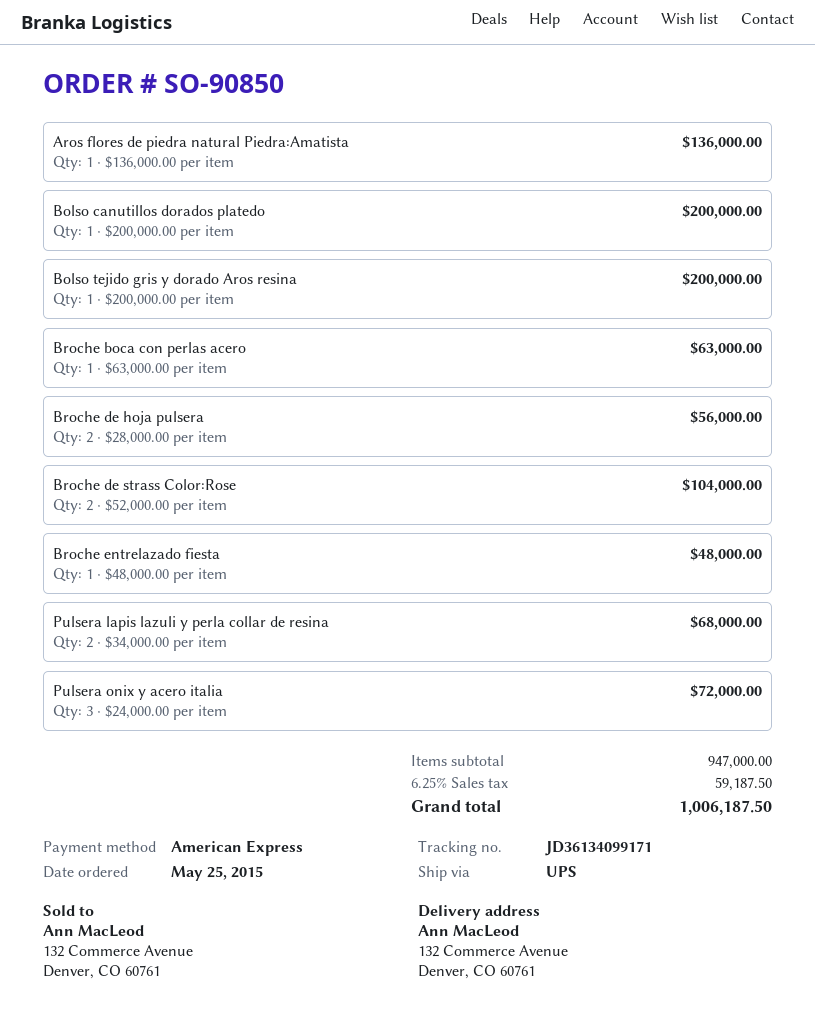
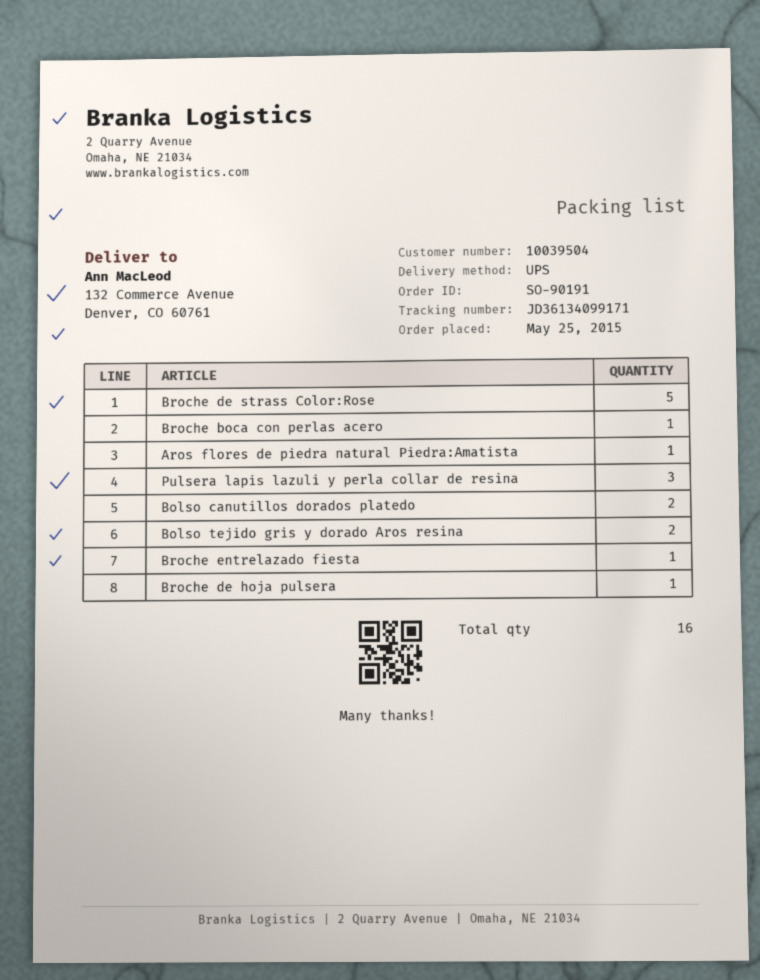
order number: SO-90850 -> SO-90191
Bolso canutillos dorados platedo: 1 -> 2
Bolso tejido gris y dorado Aros resina: 1 -> 2
Broche de hoja pulsera: 2 -> 1
Broche de strass Color:Rose: 2 -> 5
Pulsera lapis lazuli y perla collar de resina: 2 -> 3
Pulsera onix y acero italia: 3 -> none

